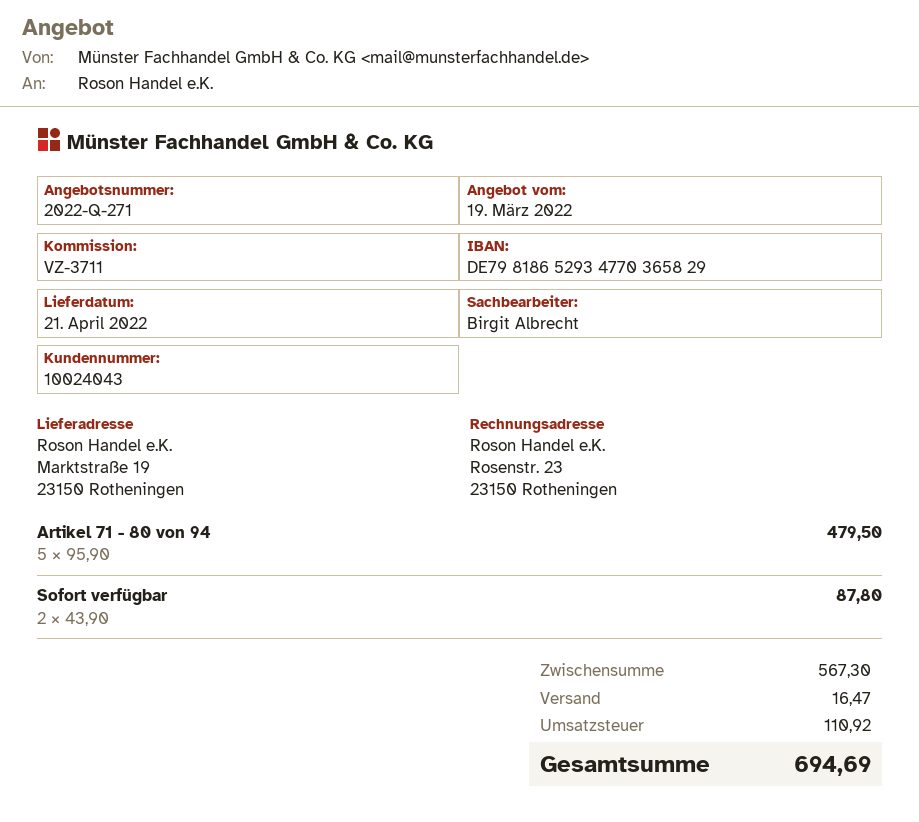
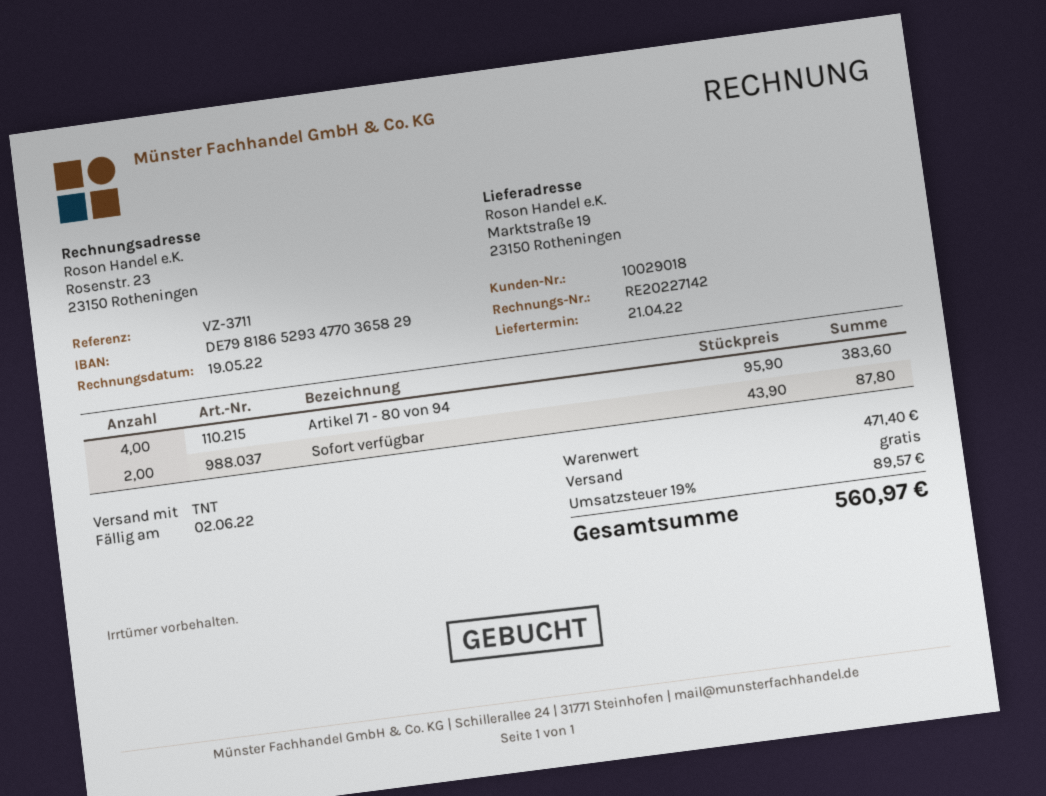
customer number: 10024043 -> 10029018
Artikel 71 - 80 von 94: 5 x 95.90 = 479.50 -> 4 x 95.90 = 383.60
subtotal: 567.30 -> 471.40
shipping: 16.47 -> 0.00
tax: 110.92 -> 89.57
total: 694.69 -> 560.97

